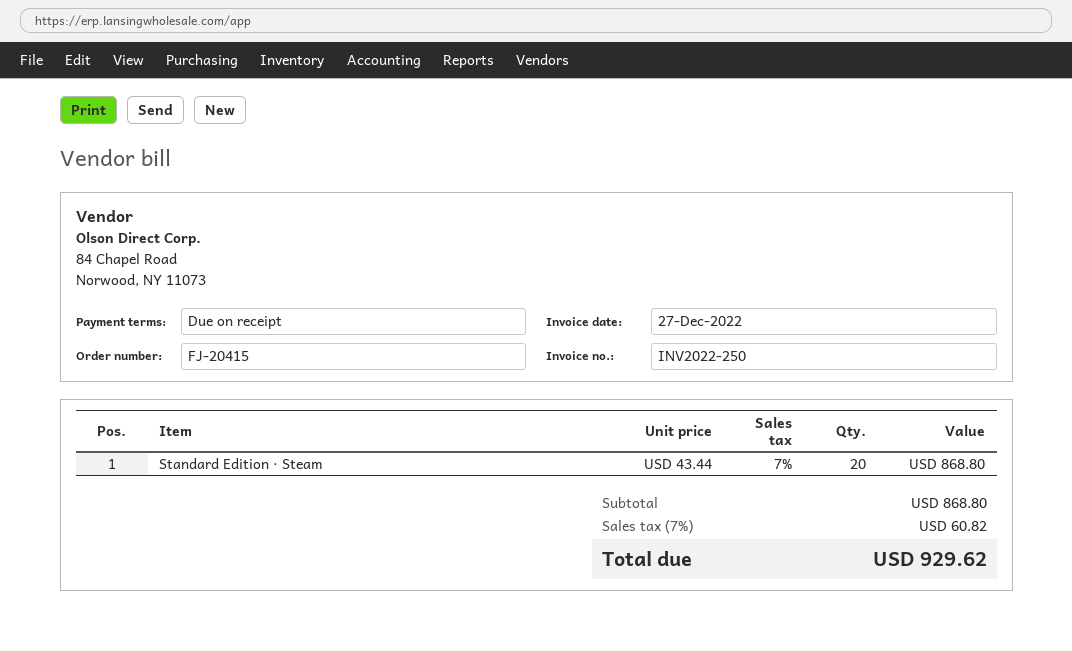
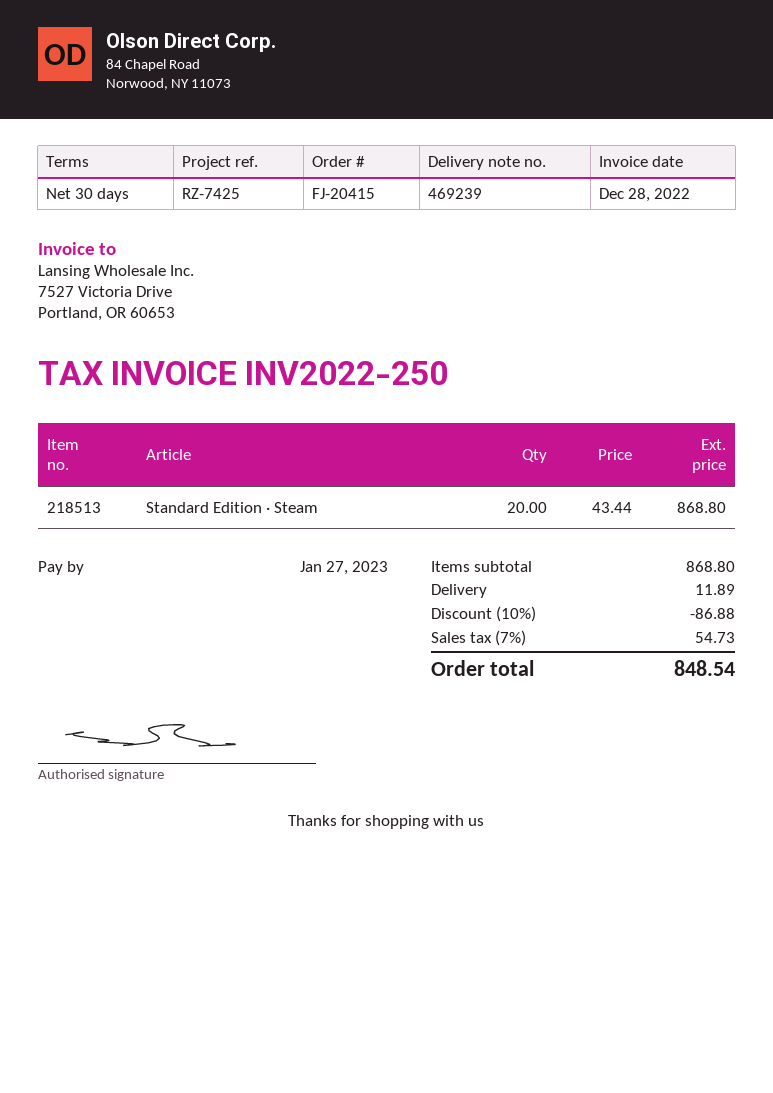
invoice date: 2022-12-27 -> 2022-12-28
payment terms: on receipt -> 30 days
discount: none -> 10% = 86.88
shipping: none -> 11.89
tax: 7% = 60.82 -> 7% = 54.73
total: 929.62 -> 848.54

